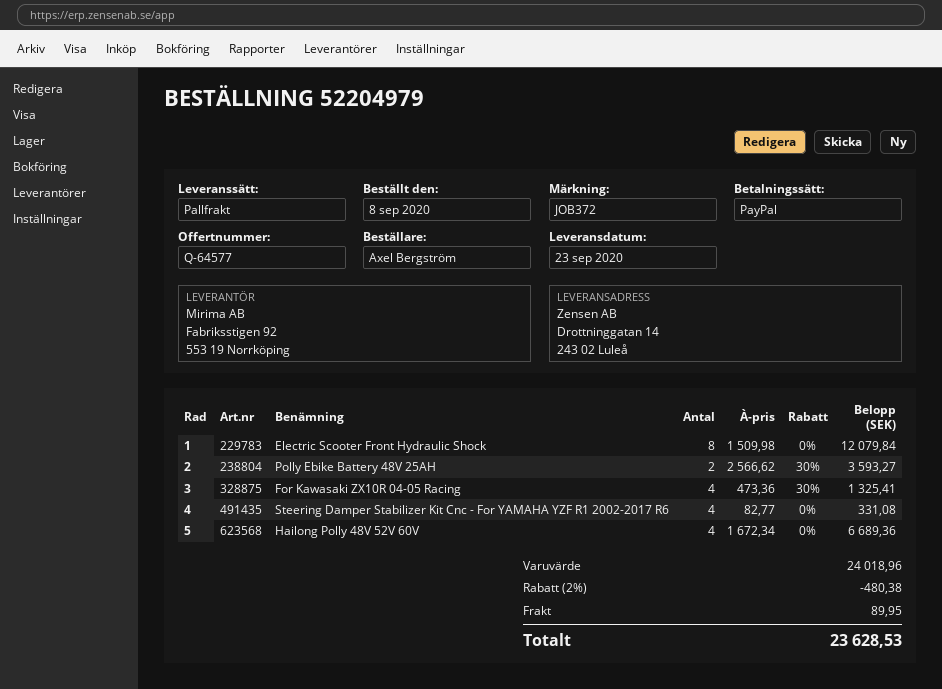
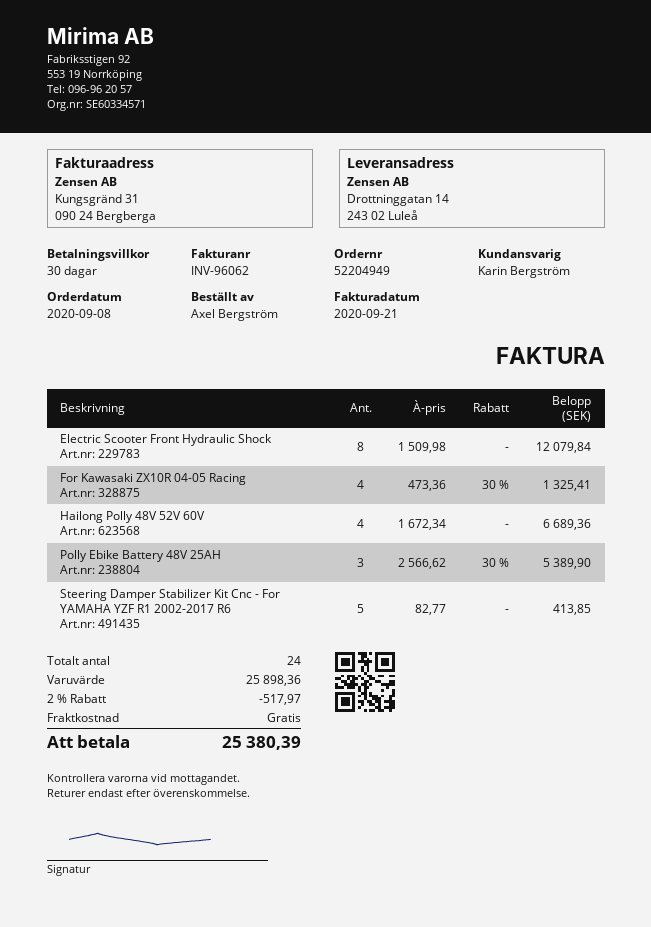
order number: 52204979 -> 52204949
Polly Ebike Battery 48V 25AH: 2 x 2566.62 - 30% = 3593.27 -> 3 x 2566.62 - 30% = 5389.90
Steering Damper Stabilizer Kit Cnc - For YAMAHA YZF R1 2002-2017 R6: 4 x 82.77 = 331.08 -> 5 x 82.77 = 413.85
subtotal: 24018.96 -> 25898.36
discount: 2% = 480.38 -> 2% = 517.97
shipping: 89.95 -> 0.00
total: 23628.53 -> 25380.39

